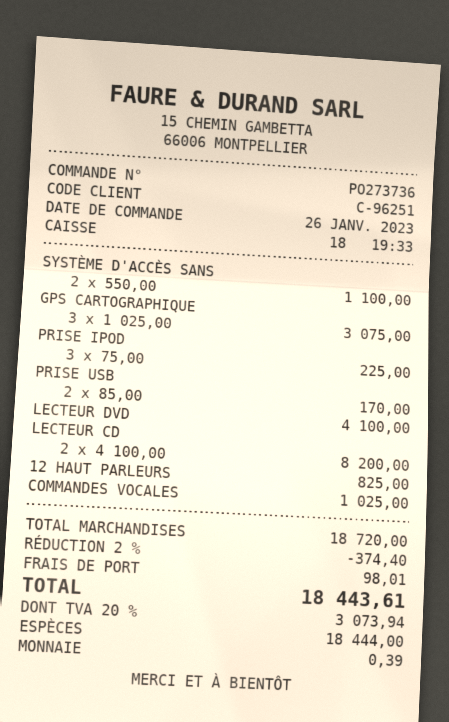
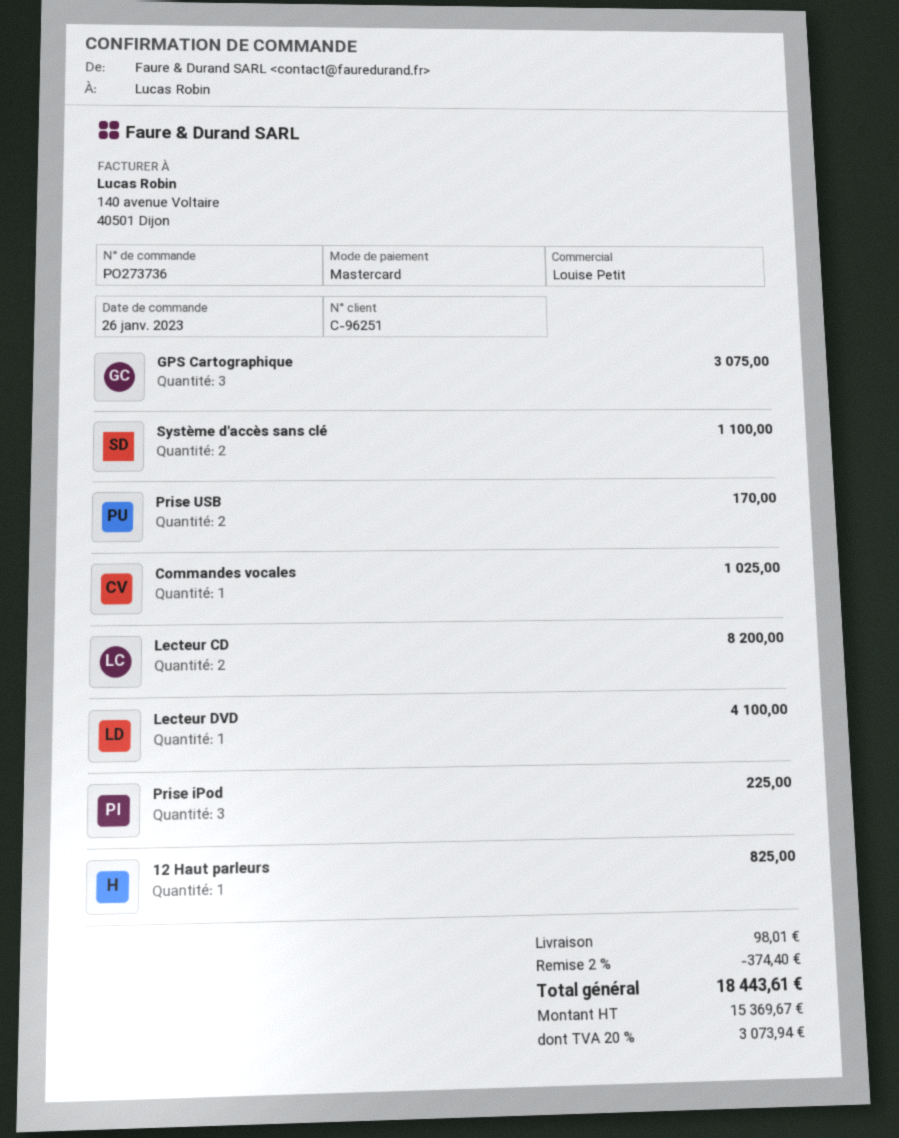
payment method: cash -> Mastercard

